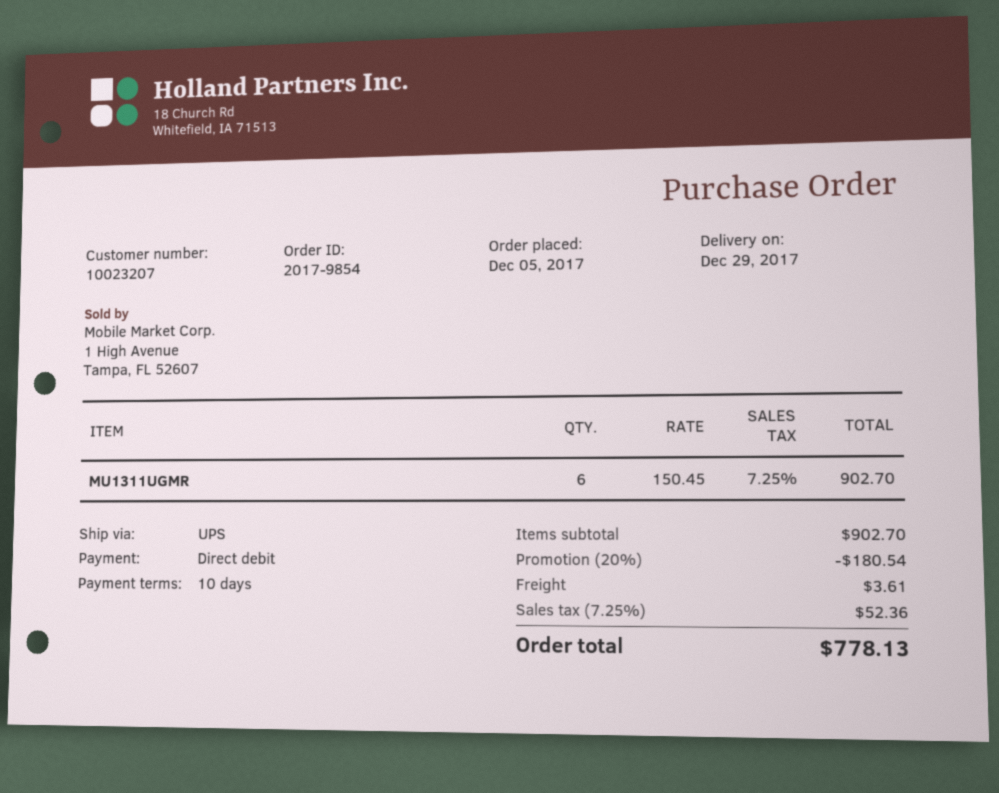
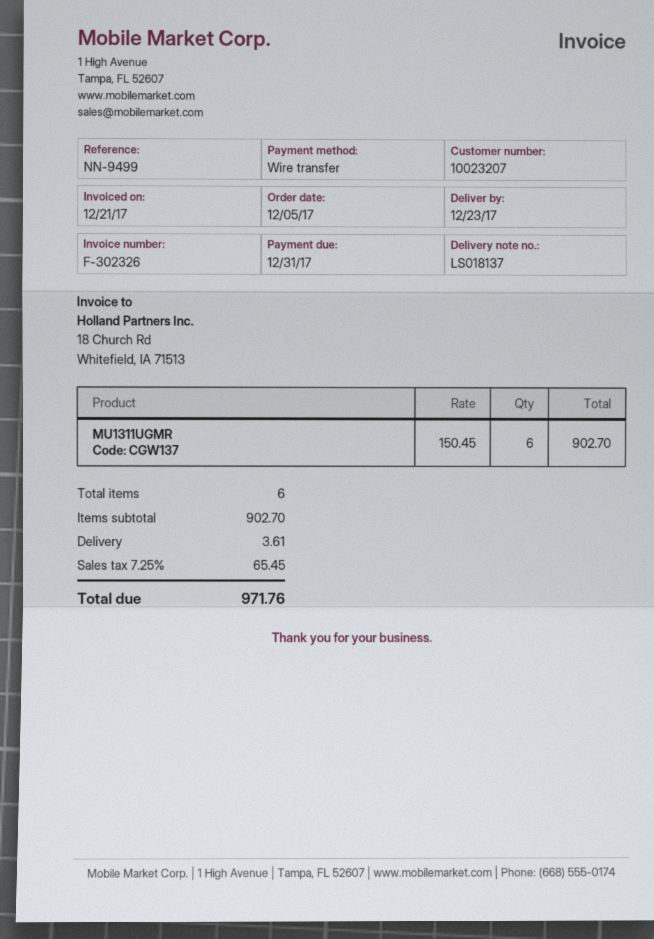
delivery date: 2017-12-29 -> 2017-12-23
payment method: direct debit -> bank transfer
discount: 20% = 180.54 -> none
tax: 7.25% = 52.36 -> 7.25% = 65.45
total: 778.13 -> 971.76

